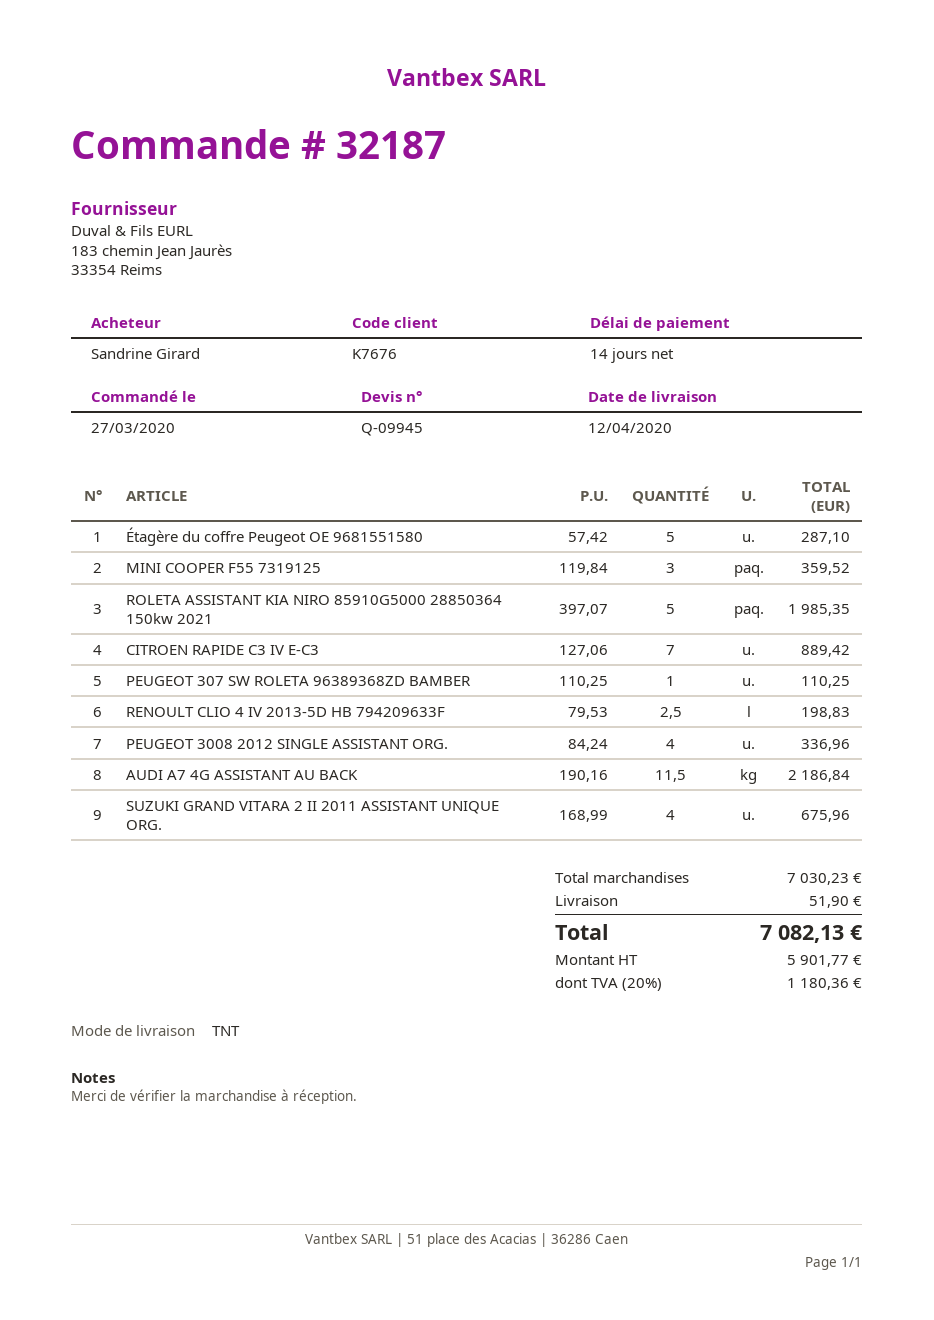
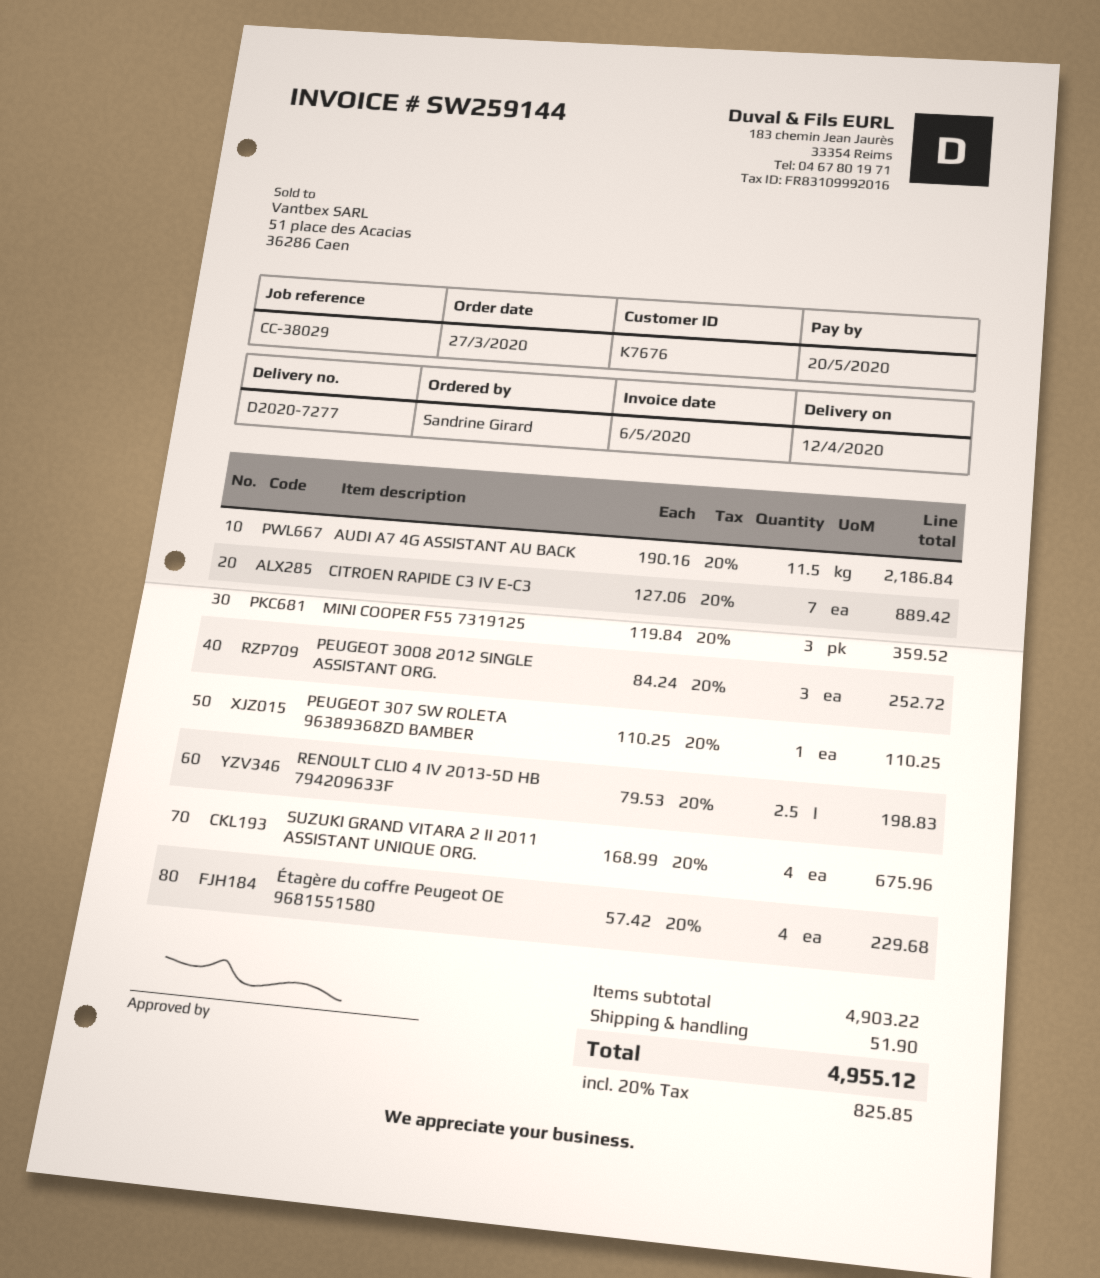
Étagère du coffre Peugeot OE 9681551580: 5 x 57.42 = 287.10 -> 4 x 57.42 = 229.68
ROLETA ASSISTANT KIA NIRO 85910G5000 28850364 150kw 2021: 5 x 397.07 = 1985.35 -> none
PEUGEOT 3008 2012 SINGLE ASSISTANT ORG.: 4 x 84.24 = 336.96 -> 3 x 84.24 = 252.72
subtotal: 7030.23 -> 4903.22
tax: 20% = 1180.36 -> 20% = 825.85
total: 7082.13 -> 4955.12

